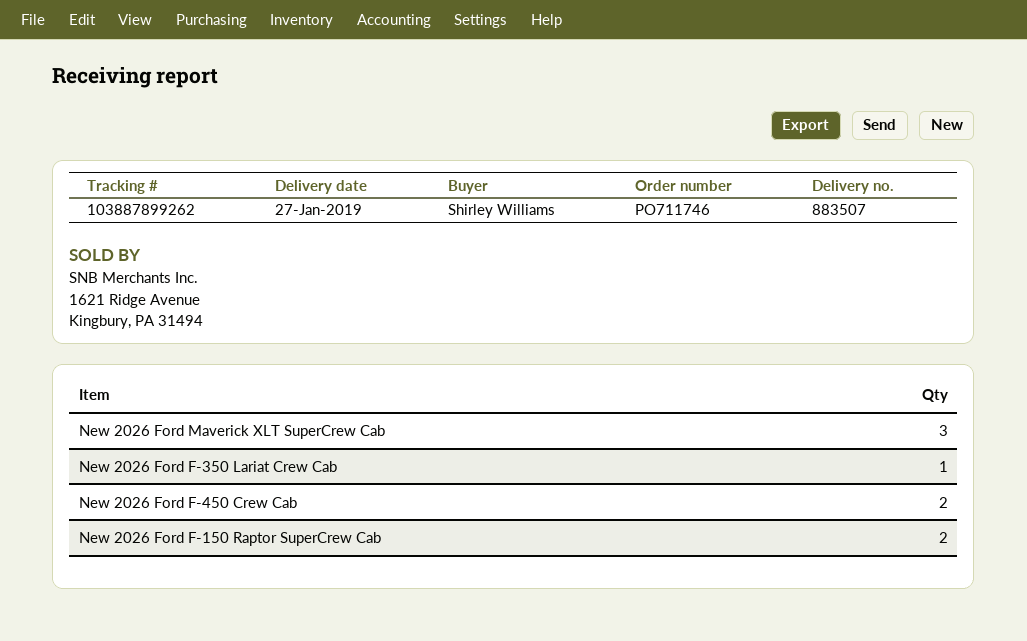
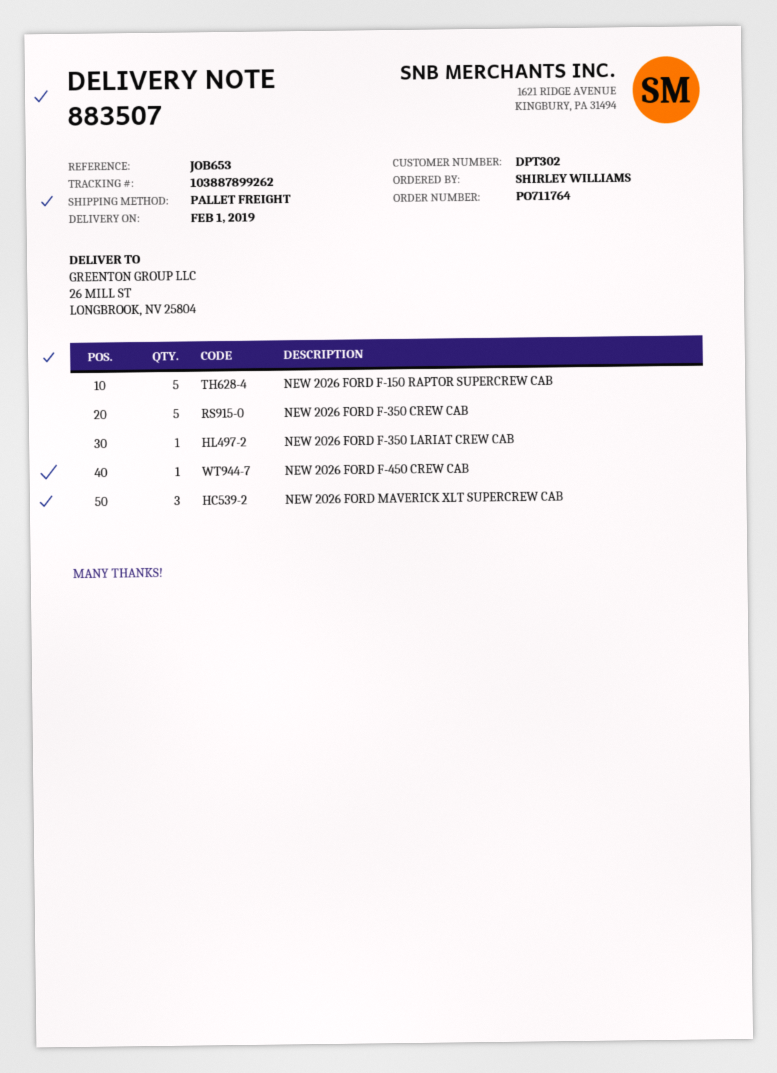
order number: PO711746 -> PO711764
delivery date: 2019-01-27 -> 2019-02-01
New 2026 Ford F-450 Crew Cab: 2 -> 1
New 2026 Ford F-150 Raptor SuperCrew Cab: 2 -> 5
NEW 2026 FORD F-350 CREW CAB: none -> 5

